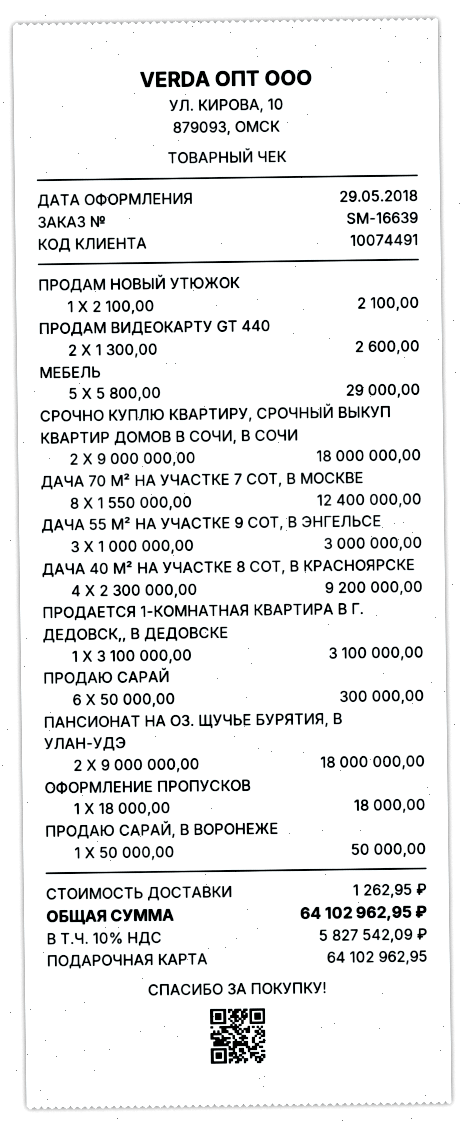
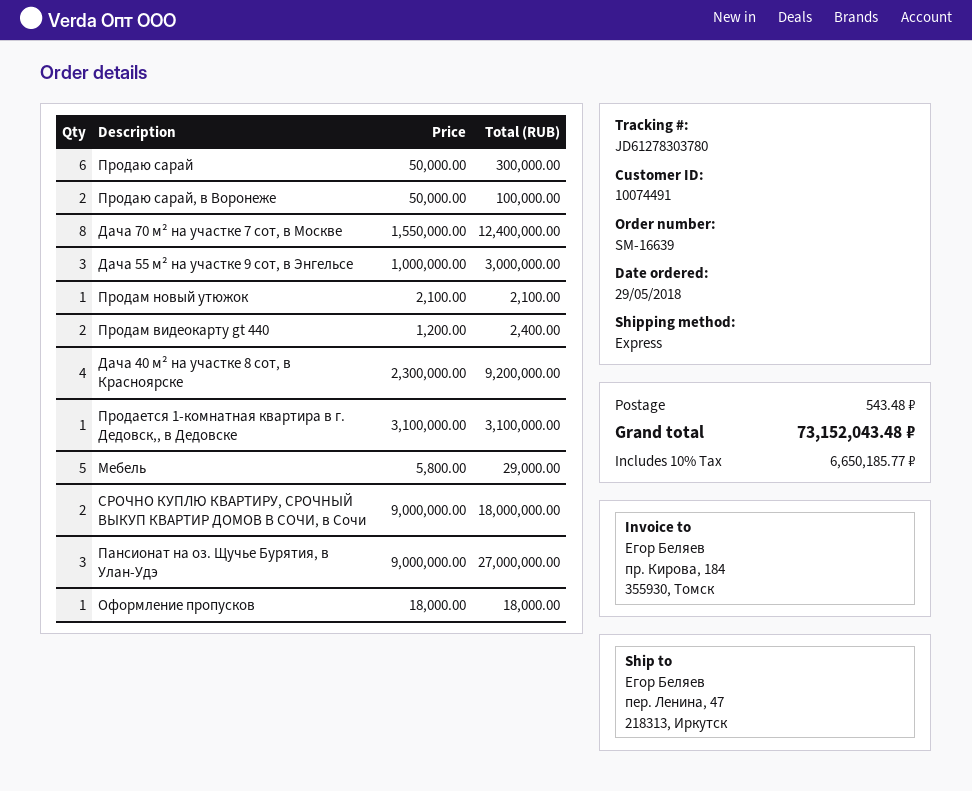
ПРОДАМ ВИДЕОКАРТУ GT 440: 2 x 1300.00 = 2600.00 -> 2 x 1200.00 = 2400.00
ПАНСИОНАТ НА ОЗ. ЩУЧЬЕ БУРЯТИЯ, В УЛАН-УДЭ: 2 x 9000000.00 = 18000000.00 -> 3 x 9000000.00 = 27000000.00
ПРОДАЮ САРАЙ, В ВОРОНЕЖЕ: 1 x 50000.00 = 50000.00 -> 2 x 50000.00 = 100000.00
shipping: 1262.95 -> 543.48
tax: 10% = 5827542.09 -> 10% = 6650185.77
total: 64102962.95 -> 73152043.48

